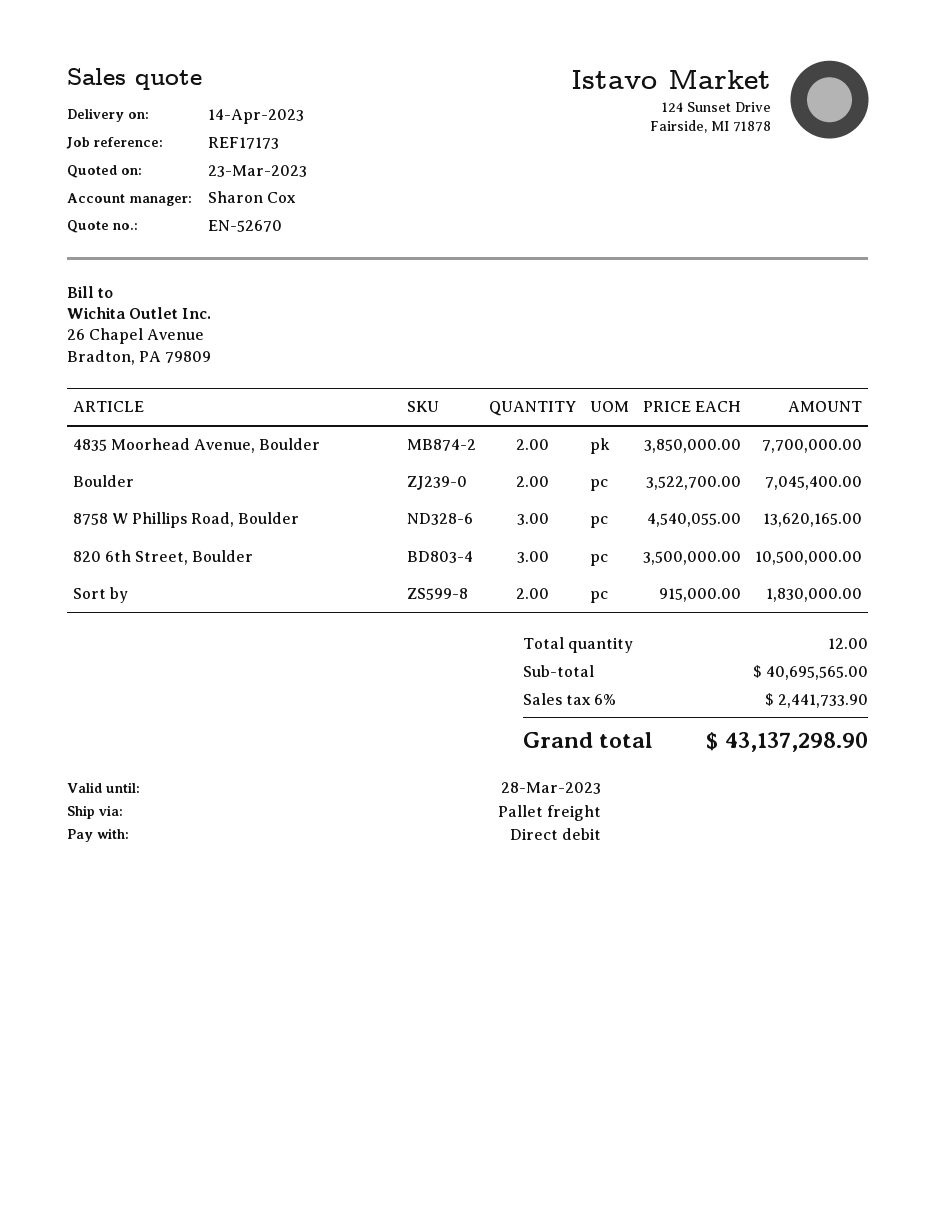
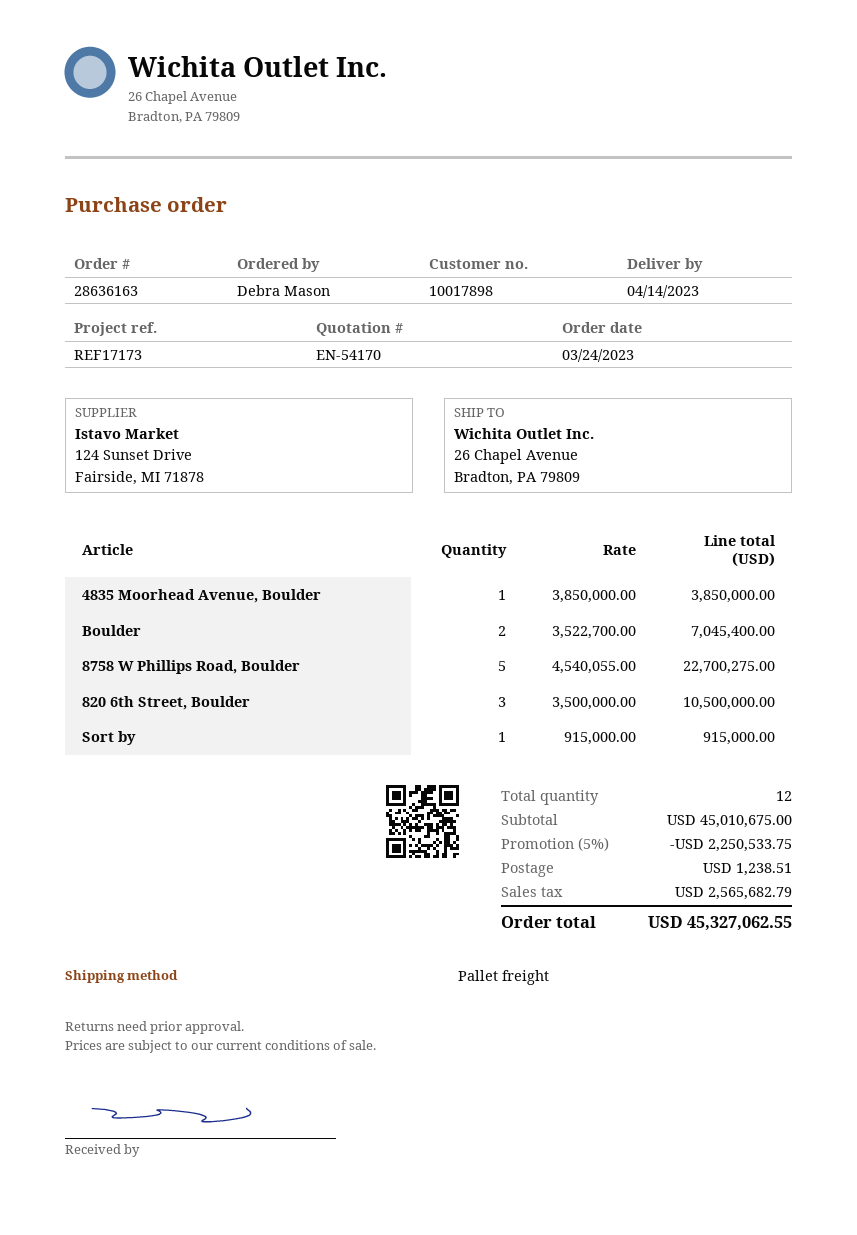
quote number: EN-52670 -> EN-54170
4835 Moorhead Avenue, Boulder: 2 x 3850000.00 = 7700000.00 -> 1 x 3850000.00 = 3850000.00
8758 W Phillips Road, Boulder: 3 x 4540055.00 = 13620165.00 -> 5 x 4540055.00 = 22700275.00
Sort by: 2 x 915000.00 = 1830000.00 -> 1 x 915000.00 = 915000.00
subtotal: 40695565.00 -> 45010675.00
discount: none -> 5% = 2250533.75
shipping: none -> 1238.51
tax: 2441733.90 -> 2565682.79
total: 43137298.90 -> 45327062.55

